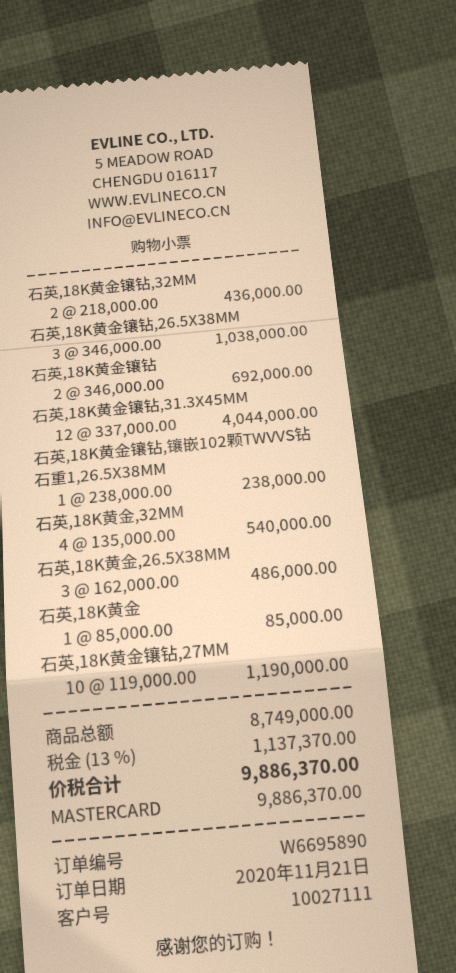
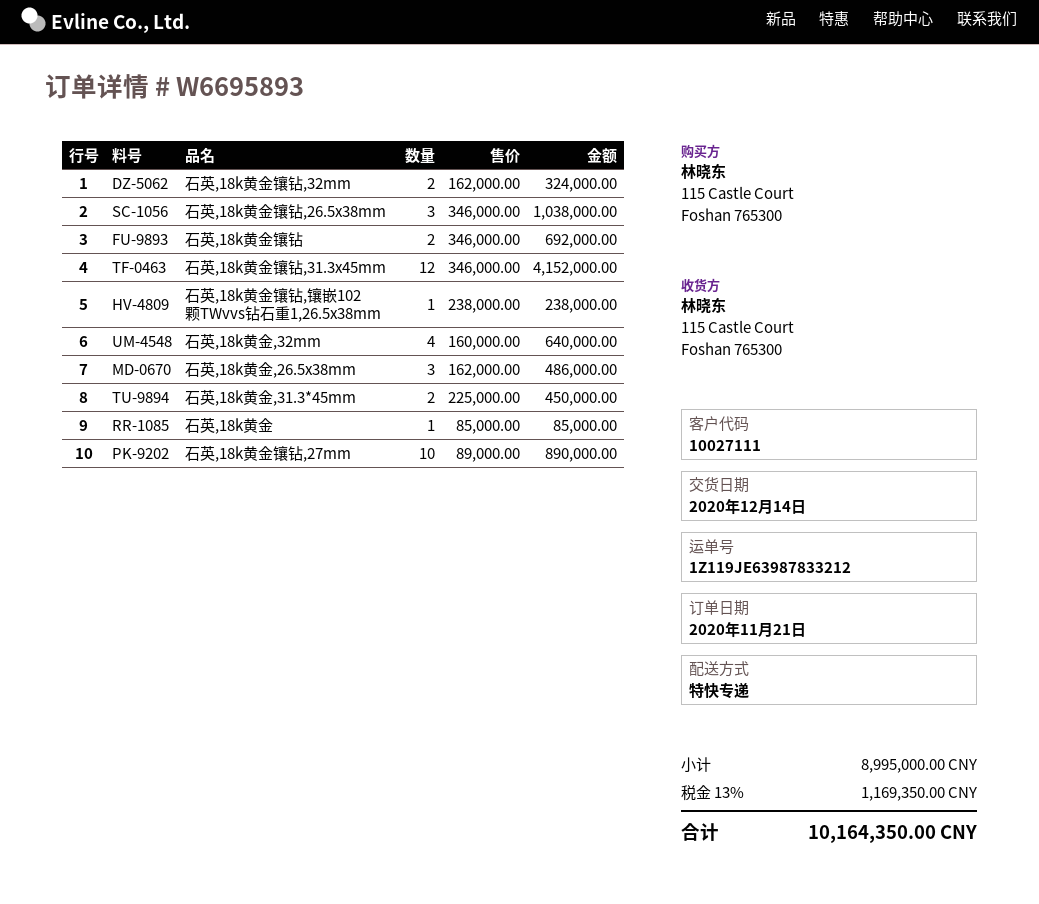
order number: W6695890 -> W6695893
石英,18K黄金镶钻,32MM: 2 x 218000.00 = 436000.00 -> 2 x 162000.00 = 324000.00
石英,18K黄金镶钻,31.3X45MM: 12 x 337000.00 = 4044000.00 -> 12 x 346000.00 = 4152000.00
石英,18K黄金,32MM: 4 x 135000.00 = 540000.00 -> 4 x 160000.00 = 640000.00
石英,18K黄金镶钻,27MM: 10 x 119000.00 = 1190000.00 -> 10 x 89000.00 = 890000.00
石英,18k黄金,31.3*45mm: none -> 2 x 225000.00 = 450000.00
subtotal: 8749000.00 -> 8995000.00
tax: 13% = 1137370.00 -> 13% = 1169350.00
total: 9886370.00 -> 10164350.00

